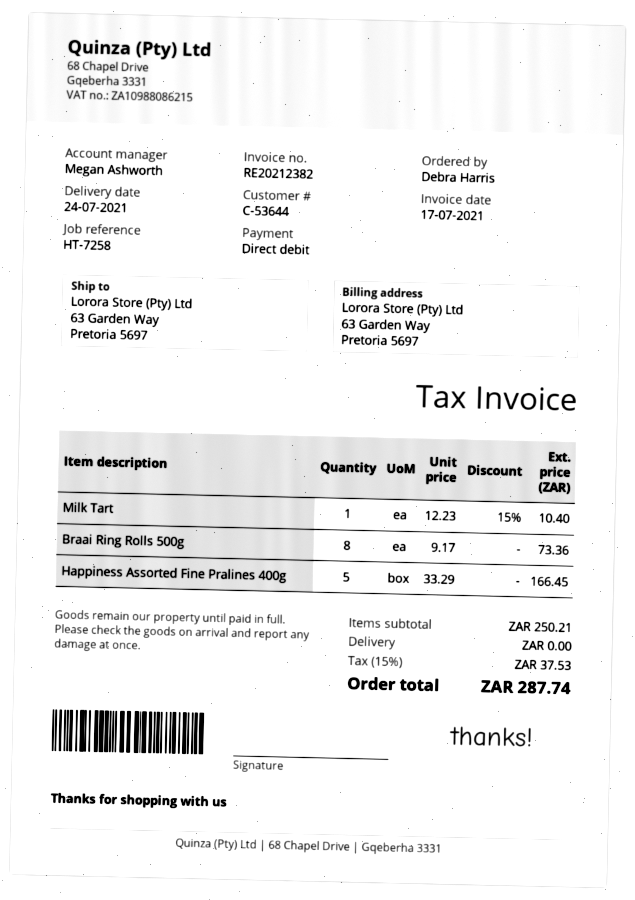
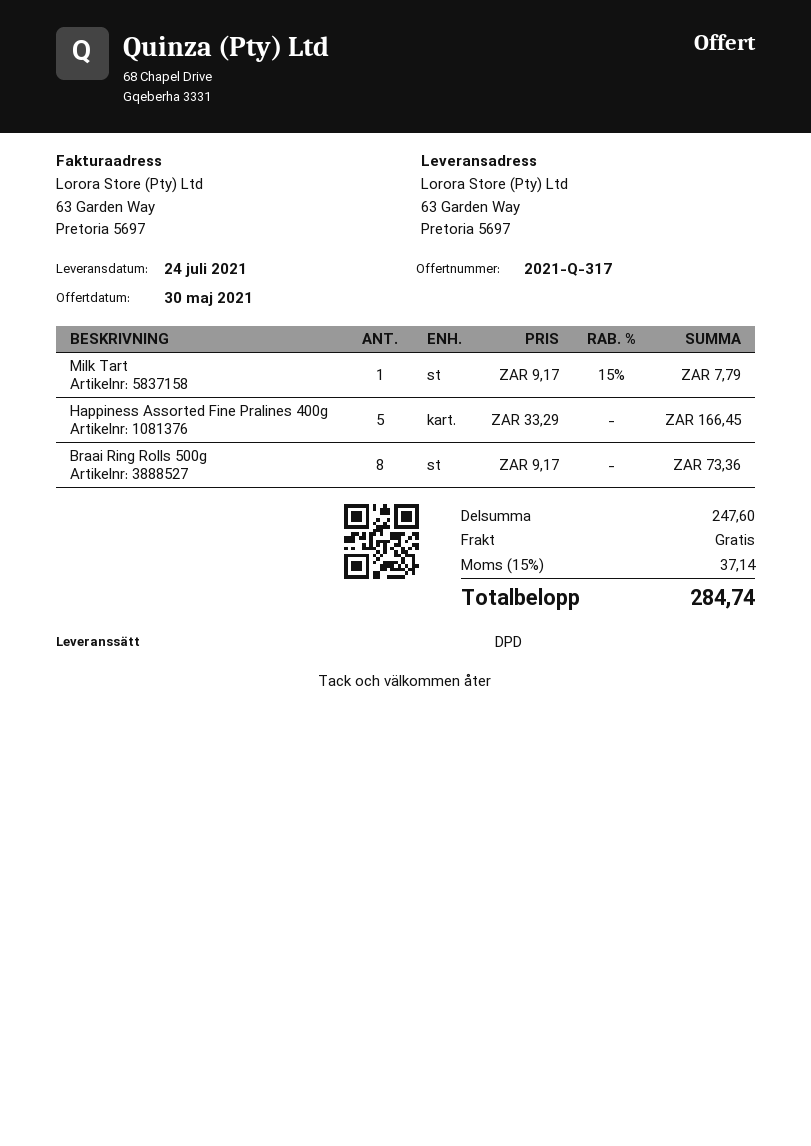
Milk Tart: 1 x 12.23 - 15% = 10.40 -> 1 x 9.17 - 15% = 7.79
subtotal: 250.21 -> 247.60
tax: 15% = 37.53 -> 15% = 37.14
total: 287.74 -> 284.74

